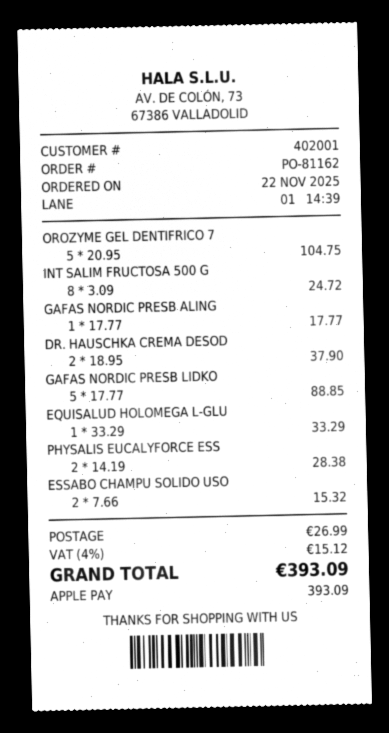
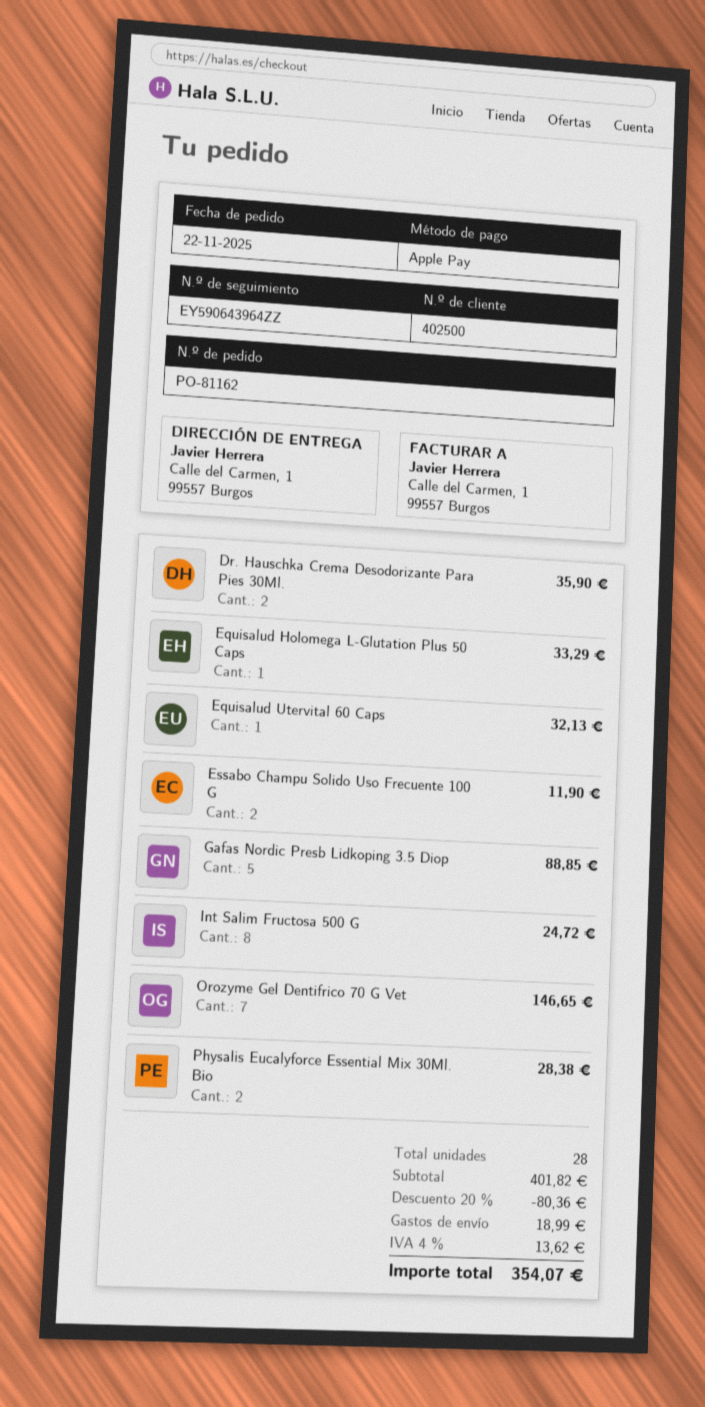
customer number: 402001 -> 402500
OROZYME GEL DENTIFRICO 7: 5 for 104.75 -> 7 for 146.65
GAFAS NORDIC PRESB ALING: 1 for 17.77 -> none
DR. HAUSCHKA CREMA DESOD: 2 for 37.90 -> 2 for 35.90
ESSABO CHAMPU SOLIDO USO: 2 for 15.32 -> 2 for 11.90
Equisalud Utervital 60 Caps: none -> 1 for 32.13
discount: none -> 20% = 80.36
shipping: 26.99 -> 18.99
tax: 4% = 15.12 -> 4% = 13.62
total: 393.09 -> 354.07

